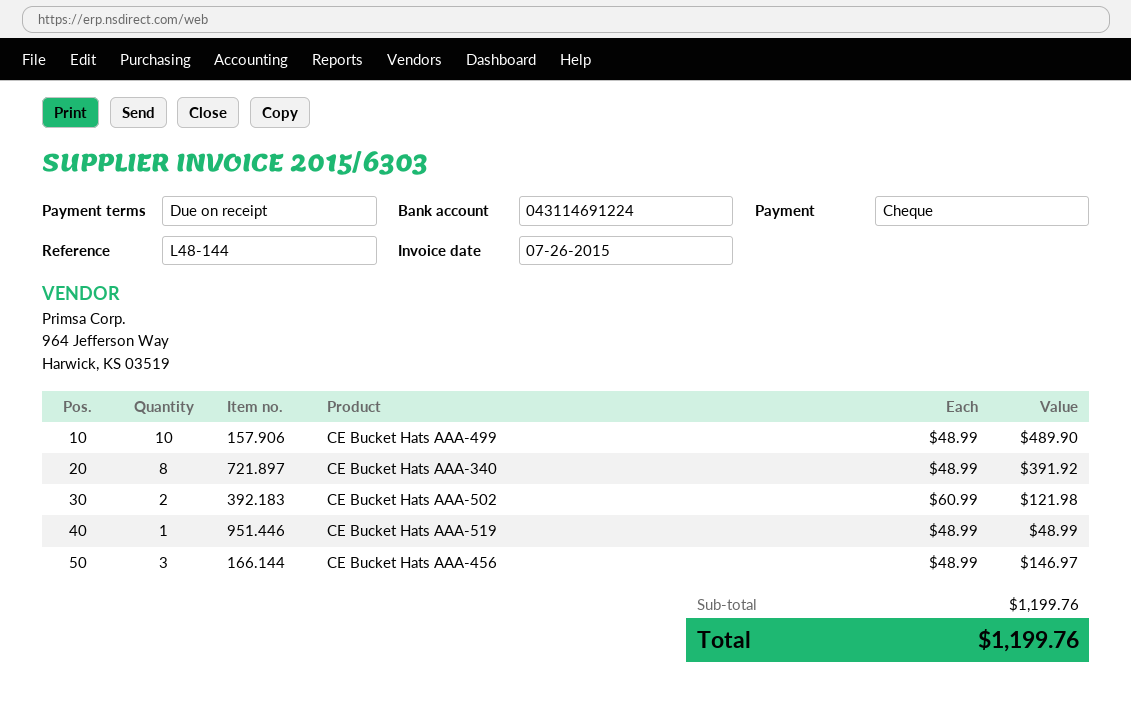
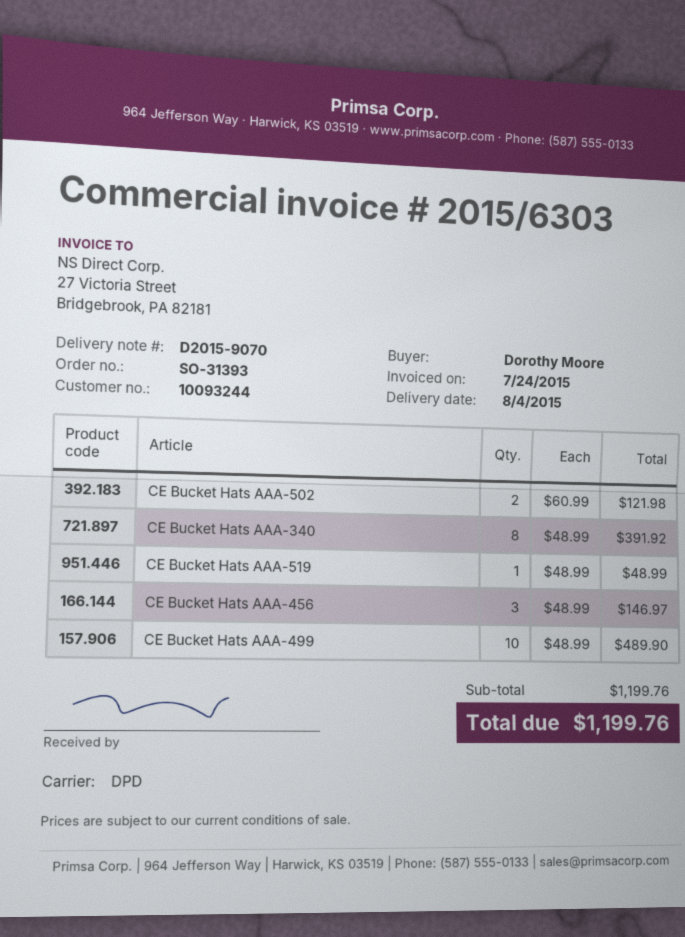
invoice date: 2015-07-26 -> 2015-07-24

